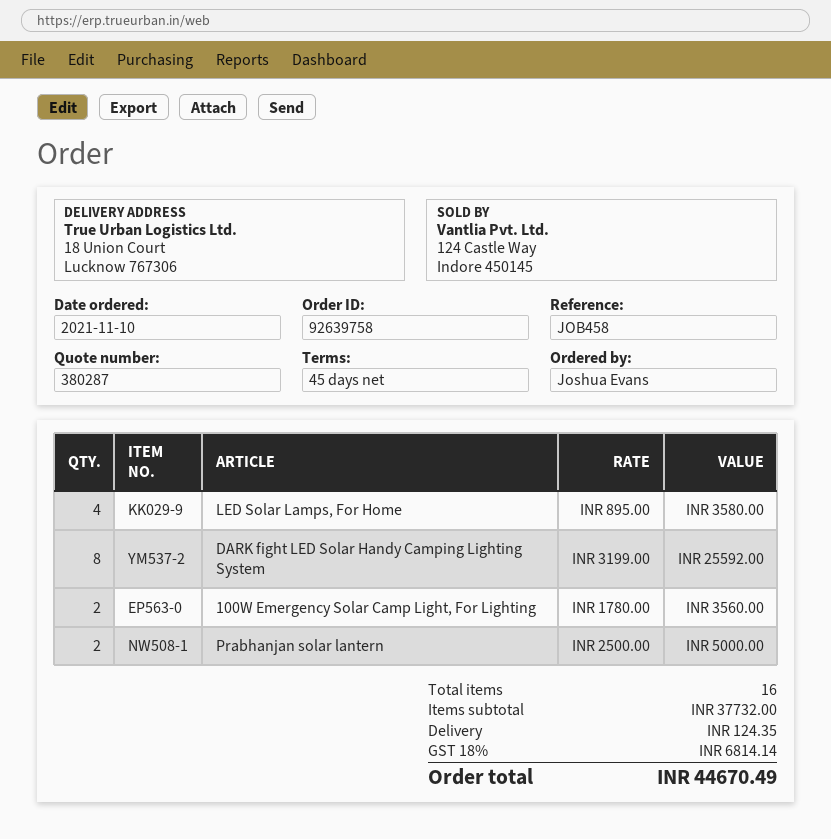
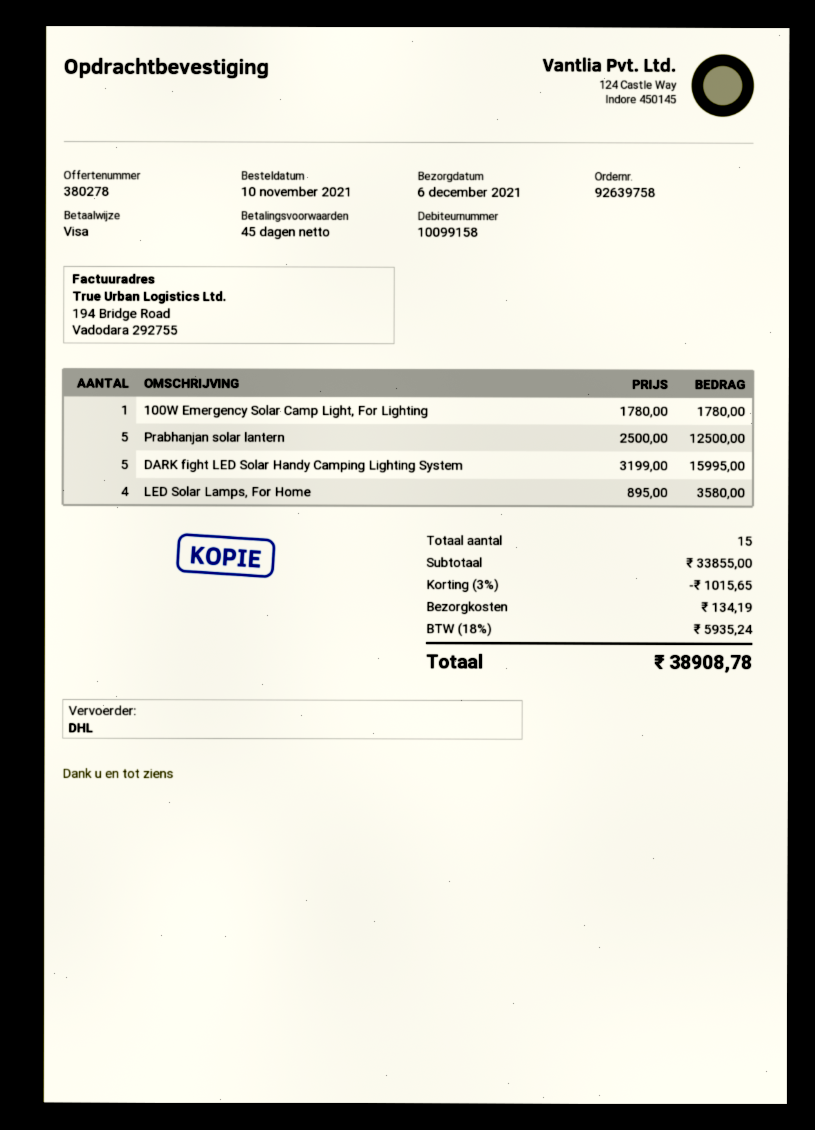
quote number: 380287 -> 380278
DARK fight LED Solar Handy Camping Lighting System: 8 x 3199.00 = 25592.00 -> 5 x 3199.00 = 15995.00
100W Emergency Solar Camp Light, For Lighting: 2 x 1780.00 = 3560.00 -> 1 x 1780.00 = 1780.00
Prabhanjan solar lantern: 2 x 2500.00 = 5000.00 -> 5 x 2500.00 = 12500.00
total quantity: 16 -> 15
subtotal: 37732.00 -> 33855.00
discount: none -> 3% = 1015.65
shipping: 124.35 -> 134.19
tax: 18% = 6814.14 -> 18% = 5935.24
total: 44670.49 -> 38908.78

